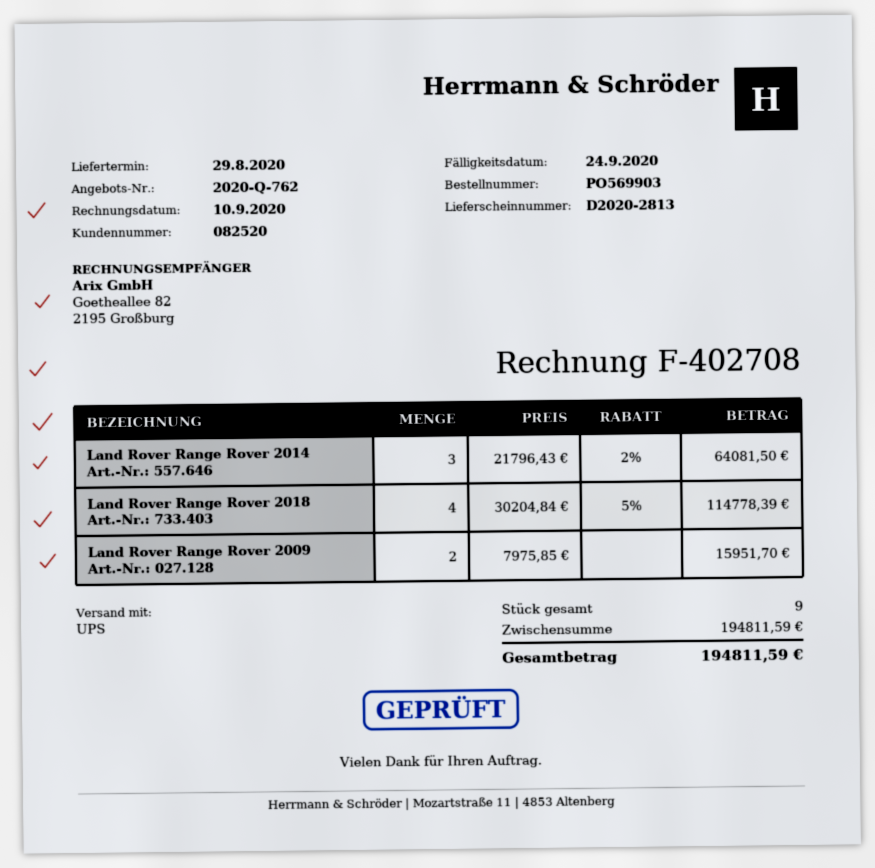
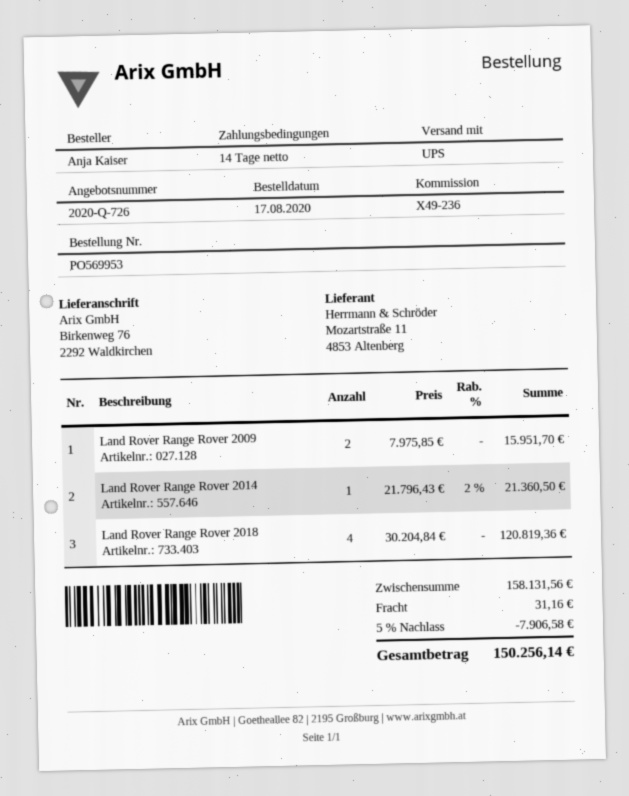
quote number: 2020-Q-762 -> 2020-Q-726
order number: PO569903 -> PO569953
Land Rover Range Rover 2014: 3 x 21796.43 - 2% = 64081.50 -> 1 x 21796.43 - 2% = 21360.50
Land Rover Range Rover 2018: 4 x 30204.84 - 5% = 114778.39 -> 4 x 30204.84 = 120819.36
subtotal: 194811.59 -> 158131.56
discount: none -> 5% = 7906.58
shipping: none -> 31.16
total: 194811.59 -> 150256.14

